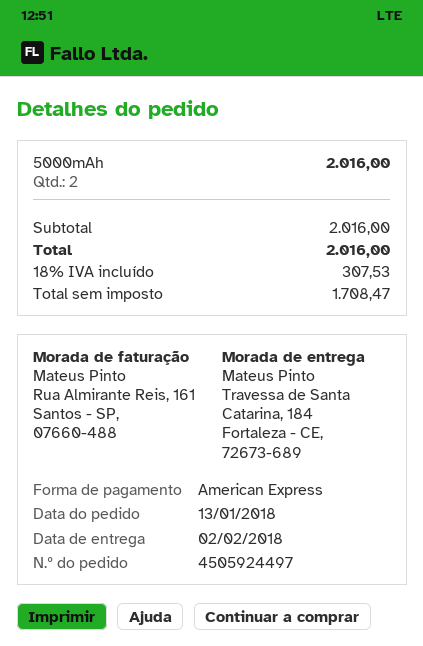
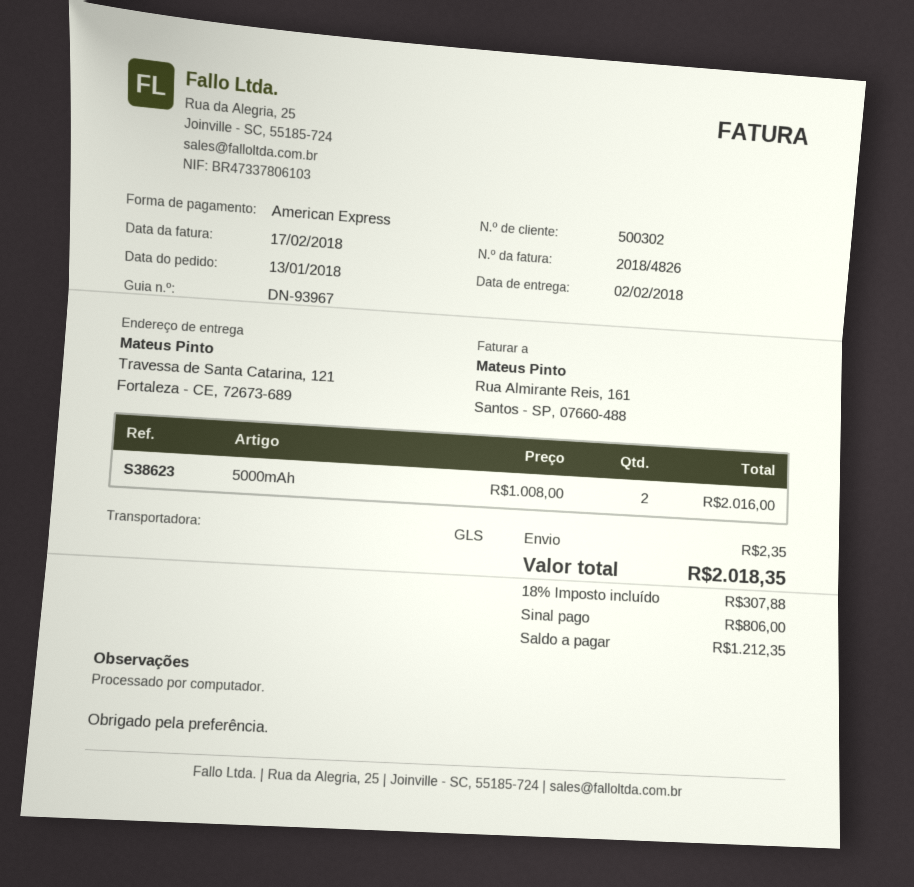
ship to: Travessa de Santa Catarina, 184, Fortaleza - CE, 72673-689 -> Travessa de Santa Catarina, 121, Fortaleza - CE, 72673-689
shipping: none -> 2.35
tax: 18% = 307.53 -> 18% = 307.88
total: 2016.00 -> 2018.35

